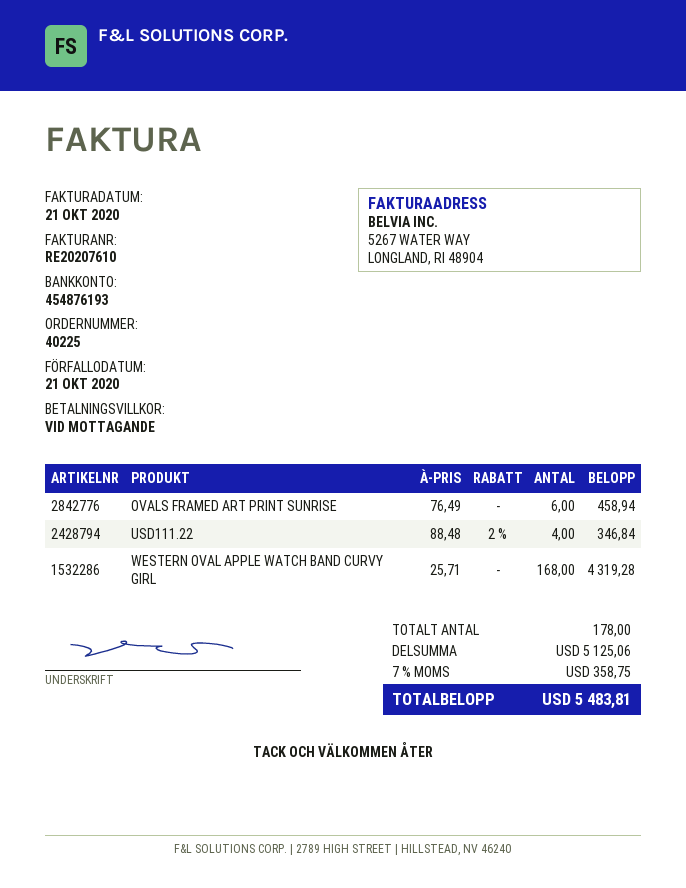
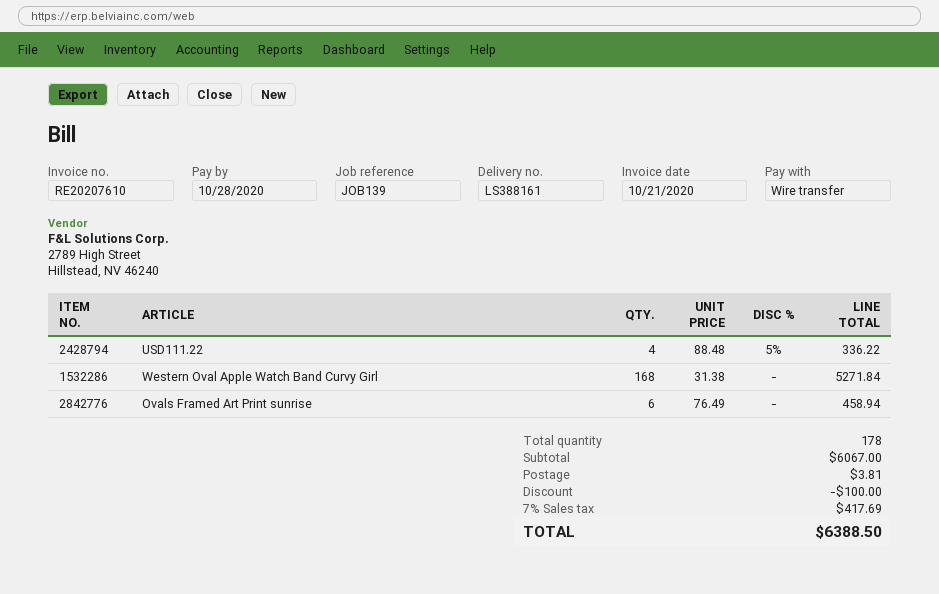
due date: 2020-10-21 -> 2020-10-28
USD111.22: 4 x 88.48 - 2% = 346.84 -> 4 x 88.48 - 5% = 336.22
WESTERN OVAL APPLE WATCH BAND CURVY GIRL: 168 x 25.71 = 4319.28 -> 168 x 31.38 = 5271.84
subtotal: 5125.06 -> 6067.00
discount: none -> 100.00
shipping: none -> 3.81
tax: 7% = 358.75 -> 7% = 417.69
total: 5483.81 -> 6388.50

